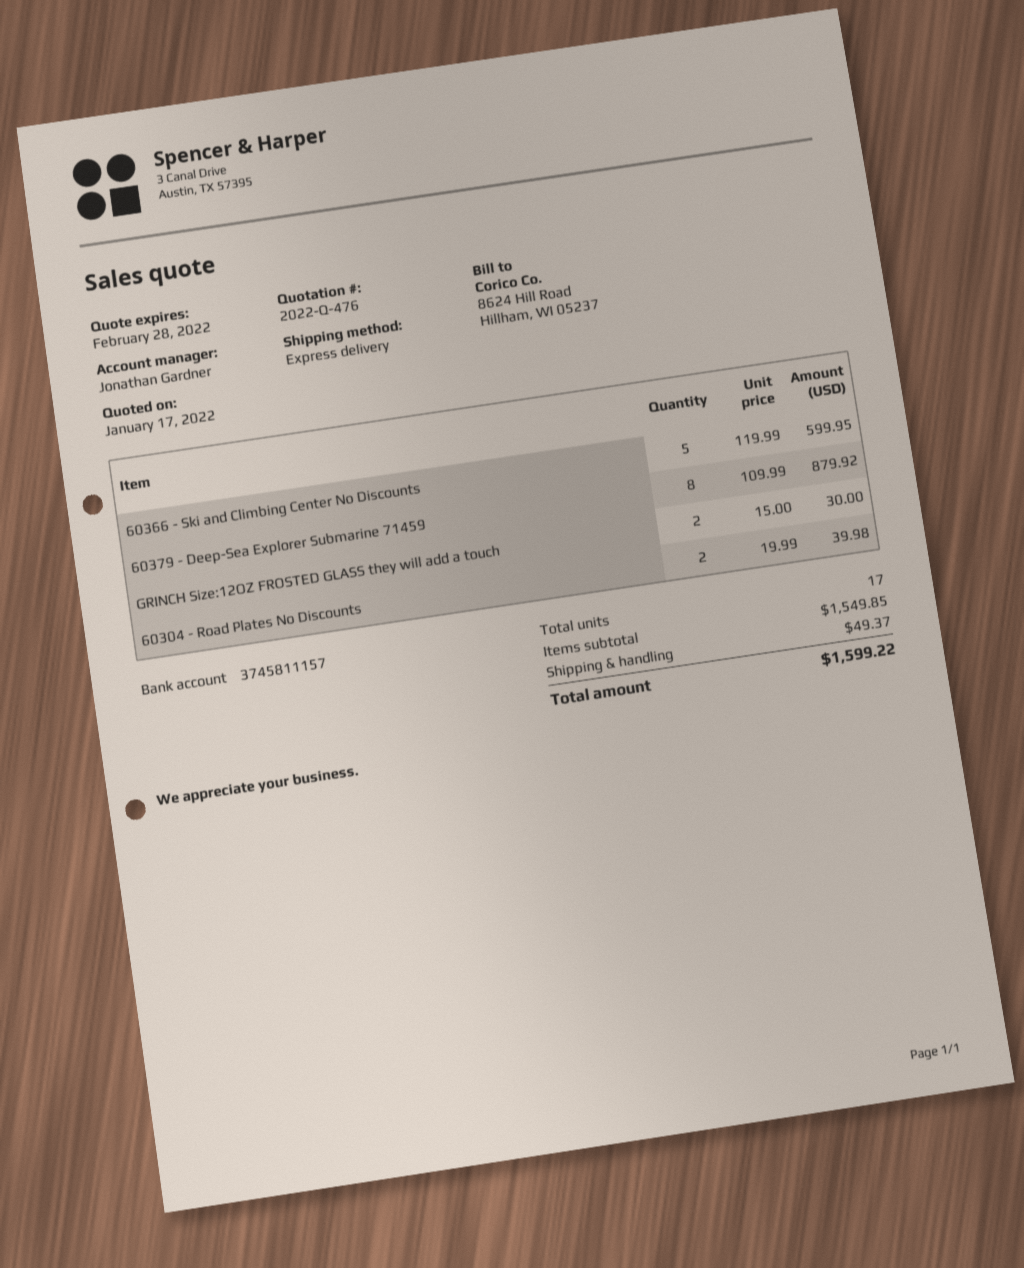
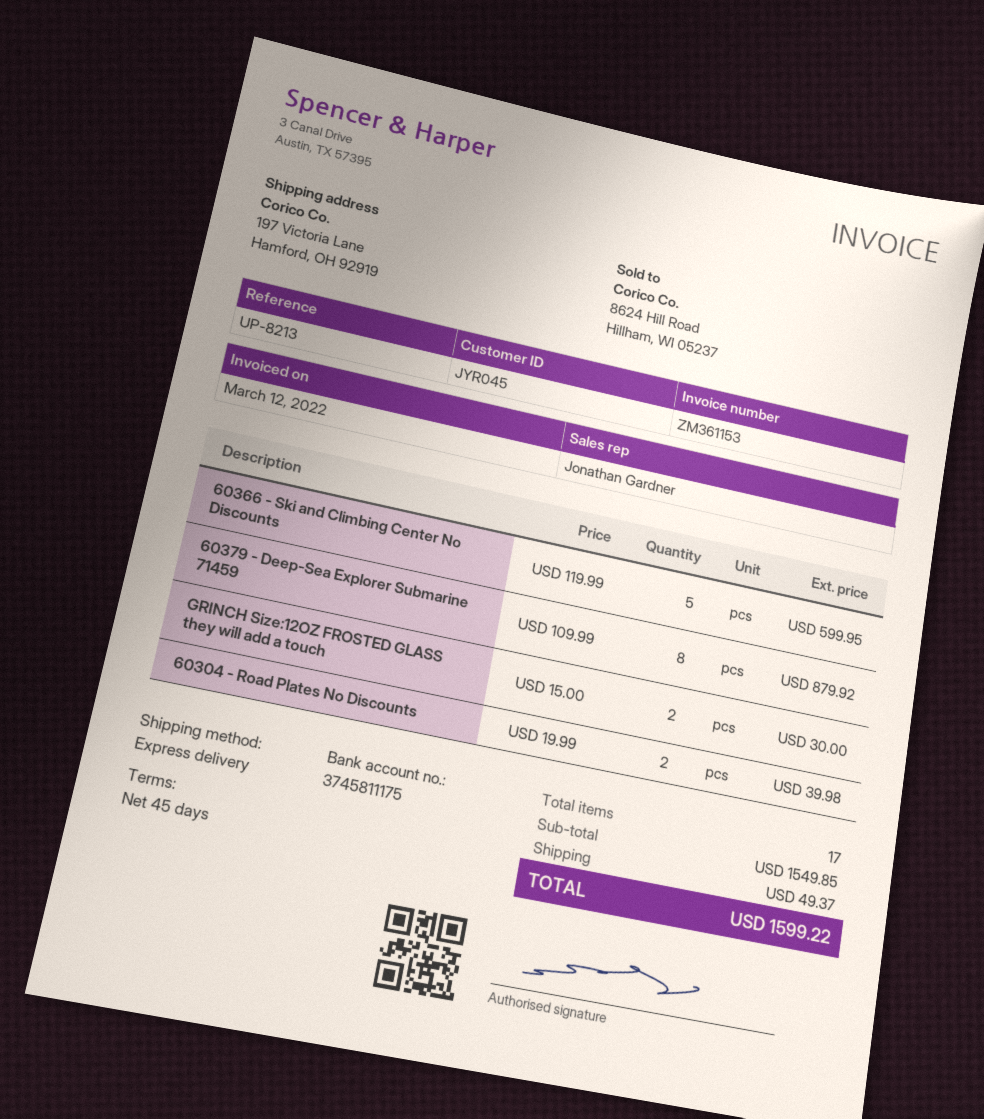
bank account: 3745811157 -> 3745811175

